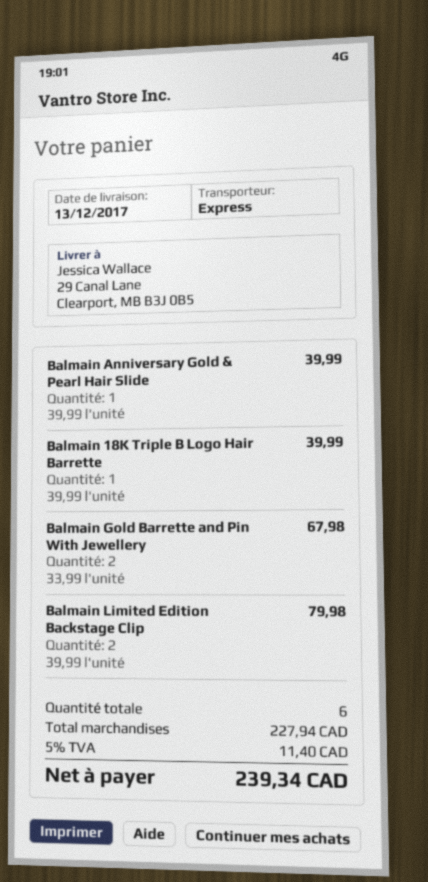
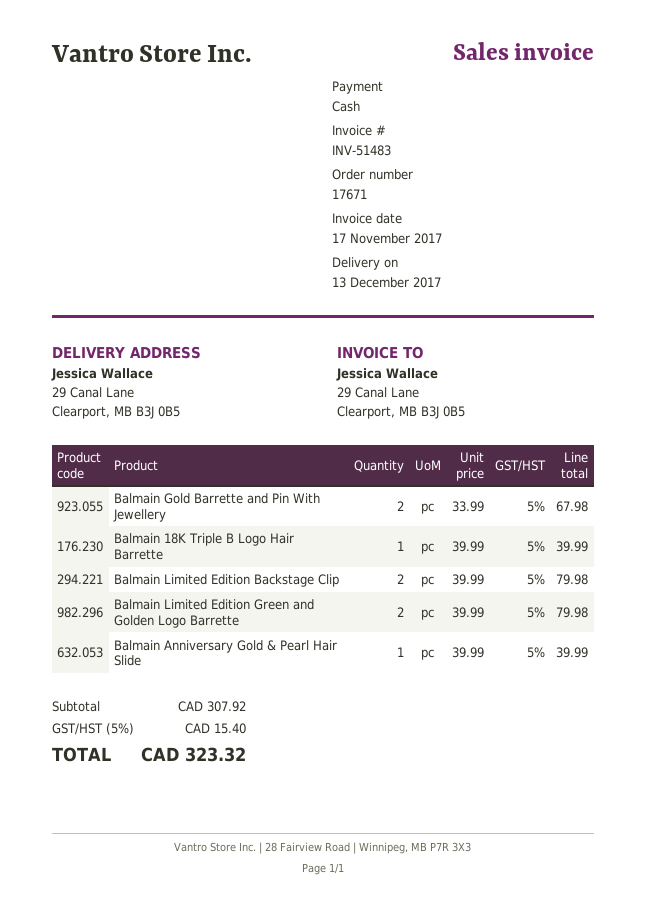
Balmain Limited Edition Green and Golden Logo Barrette: none -> 2 x 39.99 = 79.98
subtotal: 227.94 -> 307.92
tax: 5% = 11.40 -> 5% = 15.40
total: 239.34 -> 323.32

